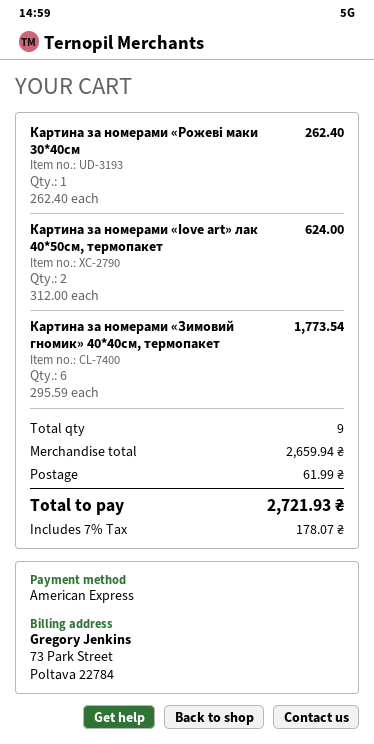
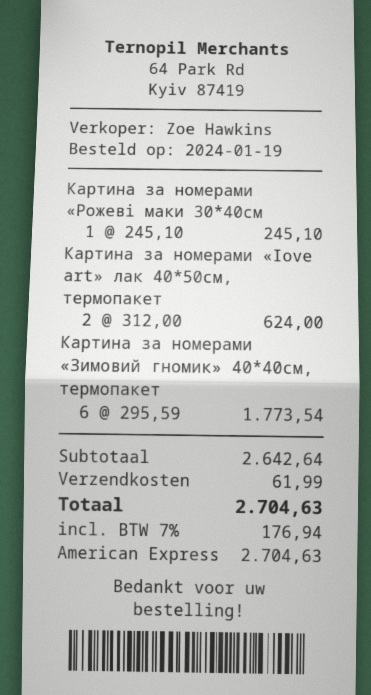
Картина за номерами «Рожеві маки 30*40см: 1 x 262.40 = 262.40 -> 1 x 245.10 = 245.10
subtotal: 2659.94 -> 2642.64
tax: 7% = 178.07 -> 7% = 176.94
total: 2721.93 -> 2704.63

